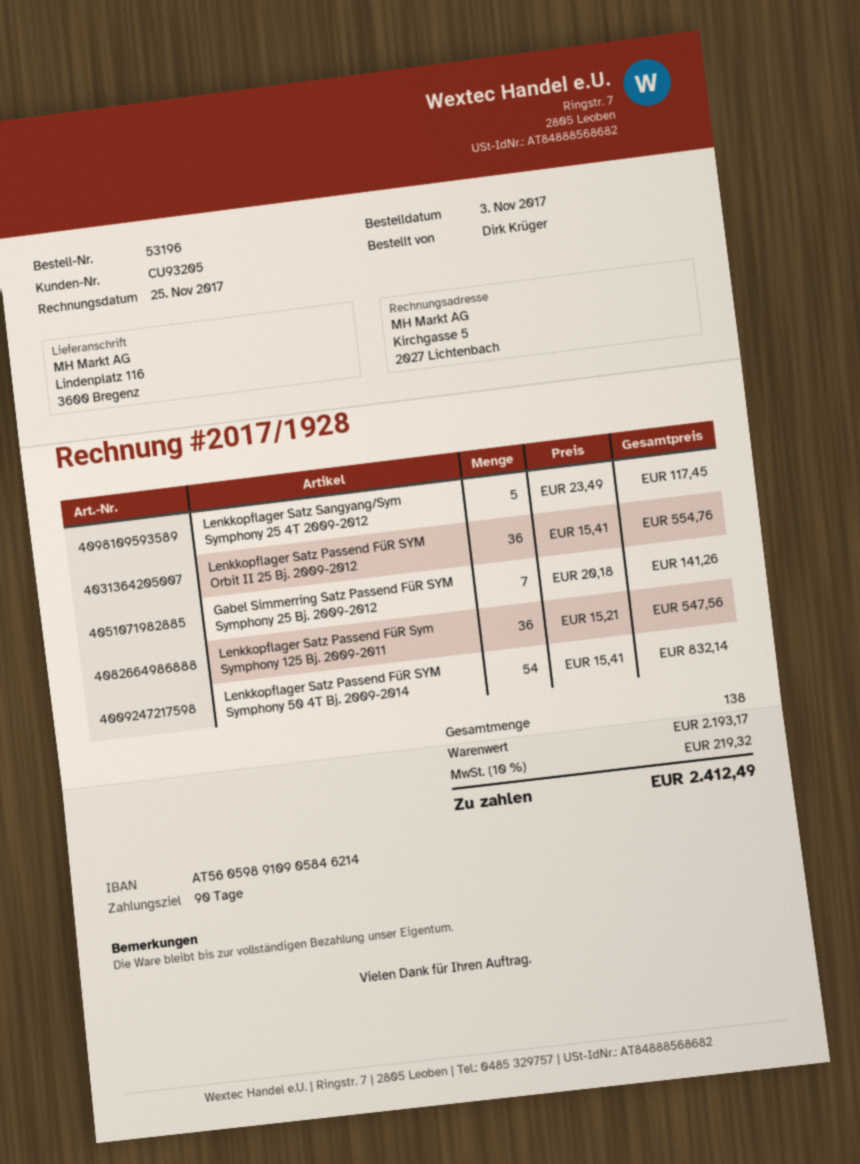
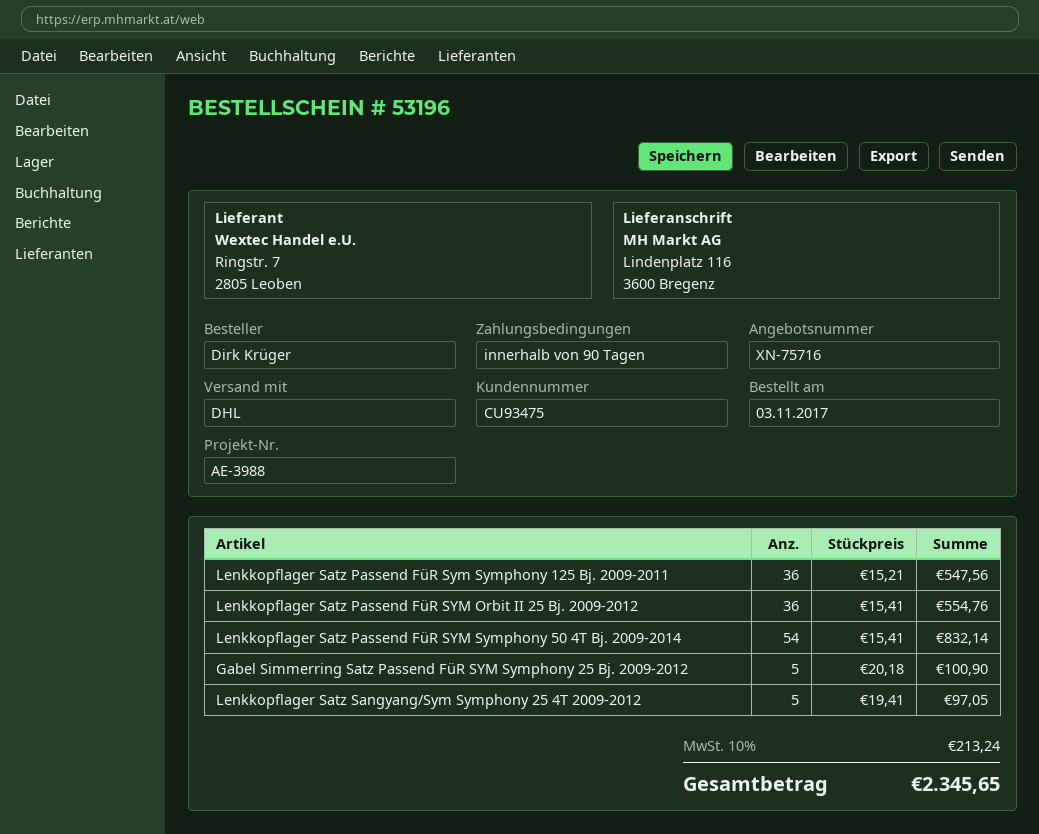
customer number: CU93205 -> CU93475
Lenkkopflager Satz Sangyang/Sym Symphony 25 4T 2009-2012: 5 x 23.49 = 117.45 -> 5 x 19.41 = 97.05
Gabel Simmerring Satz Passend FüR SYM Symphony 25 Bj. 2009-2012: 7 x 20.18 = 141.26 -> 5 x 20.18 = 100.90
tax: 10% = 219.32 -> 10% = 213.24
total: 2412.49 -> 2345.65

